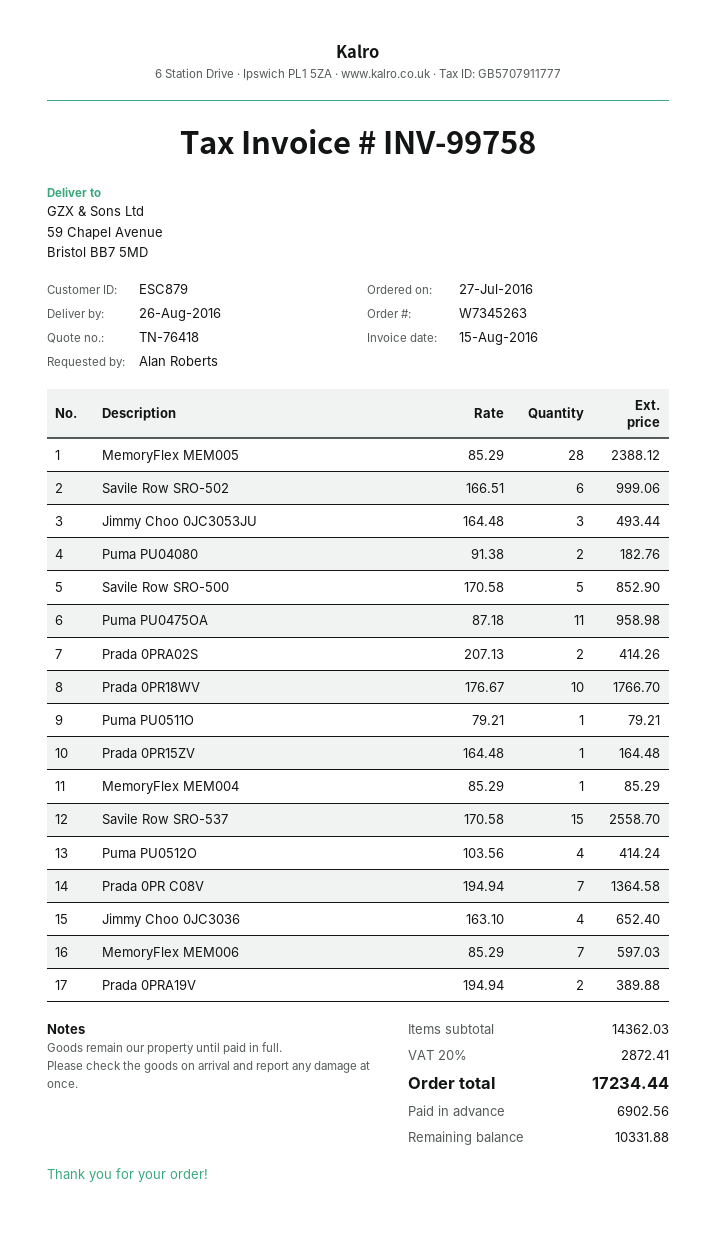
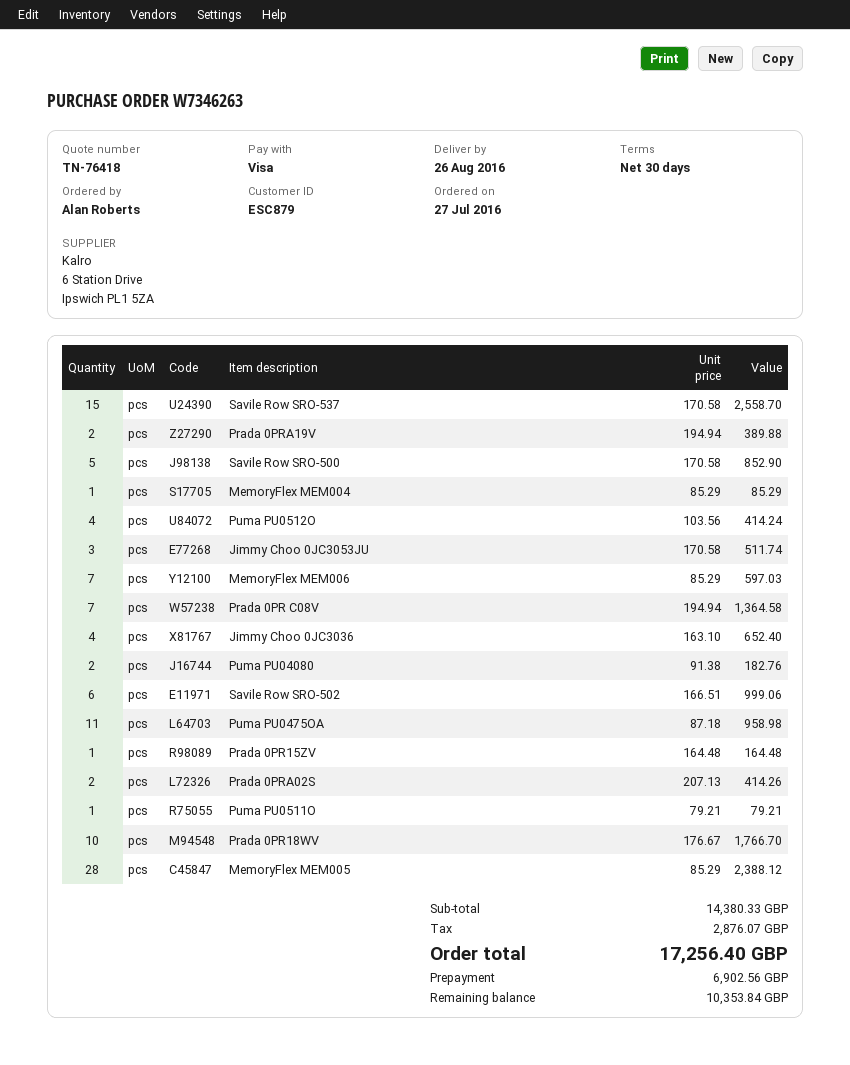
order number: W7345263 -> W7346263
Jimmy Choo 0JC3053JU: 3 x 164.48 = 493.44 -> 3 x 170.58 = 511.74
subtotal: 14362.03 -> 14380.33
tax: 2872.41 -> 2876.07
total: 17234.44 -> 17256.40
balance: 10331.88 -> 10353.84

